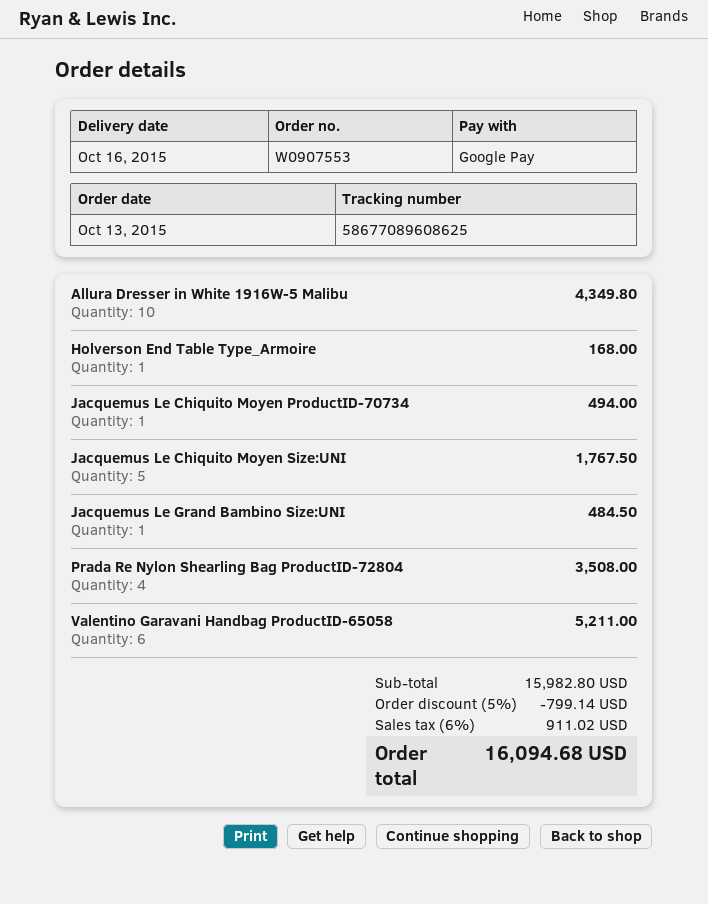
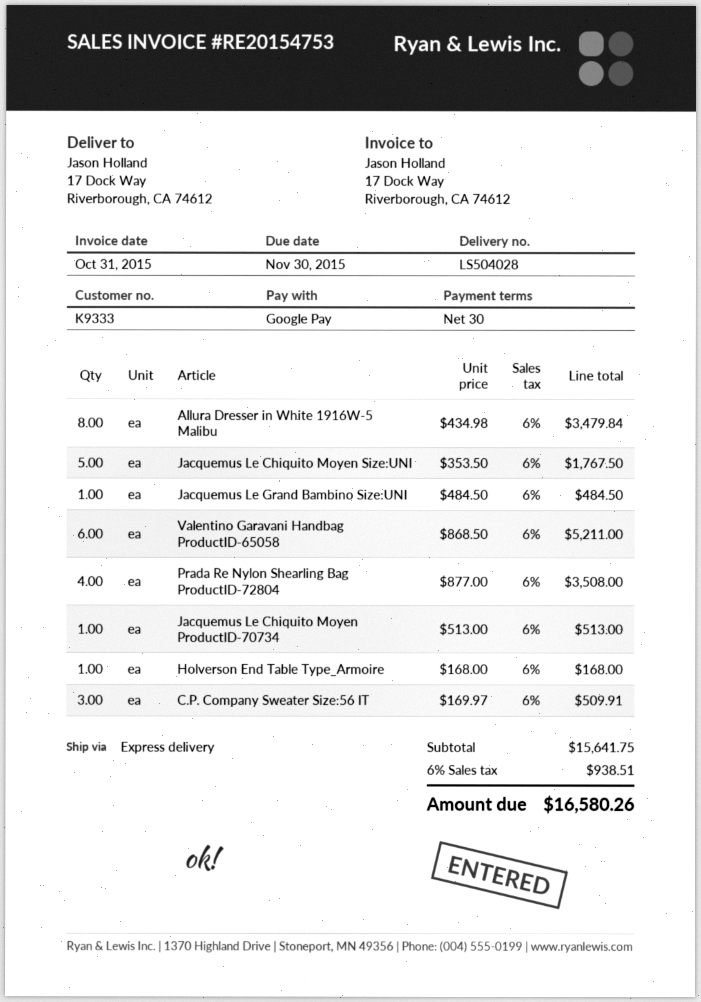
Allura Dresser in White 1916W-5 Malibu: 10 for 4349.80 -> 8 for 3479.84
Jacquemus Le Chiquito Moyen ProductID-70734: 1 for 494.00 -> 1 for 513.00
C.P. Company Sweater Size:56 IT: none -> 3 for 509.91
subtotal: 15982.80 -> 15641.75
discount: 5% = 799.14 -> none
tax: 6% = 911.02 -> 6% = 938.51
total: 16094.68 -> 16580.26

